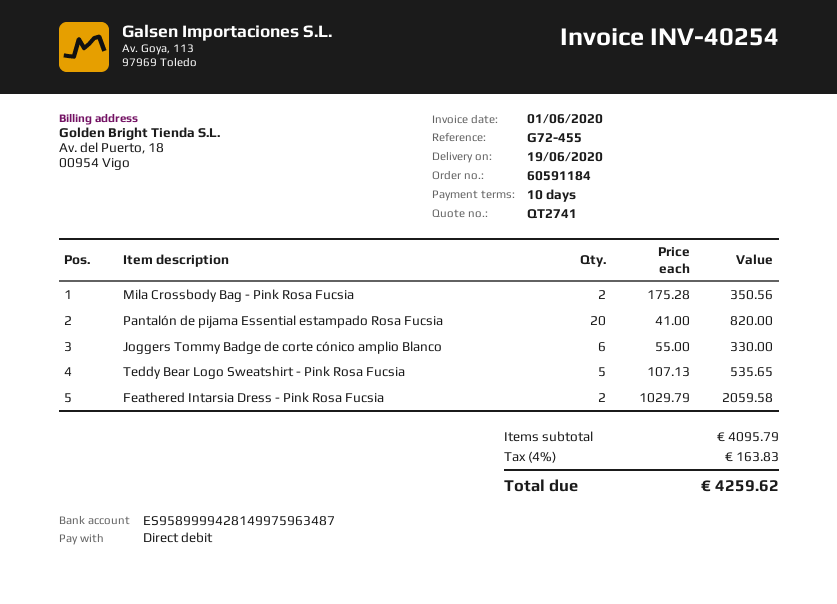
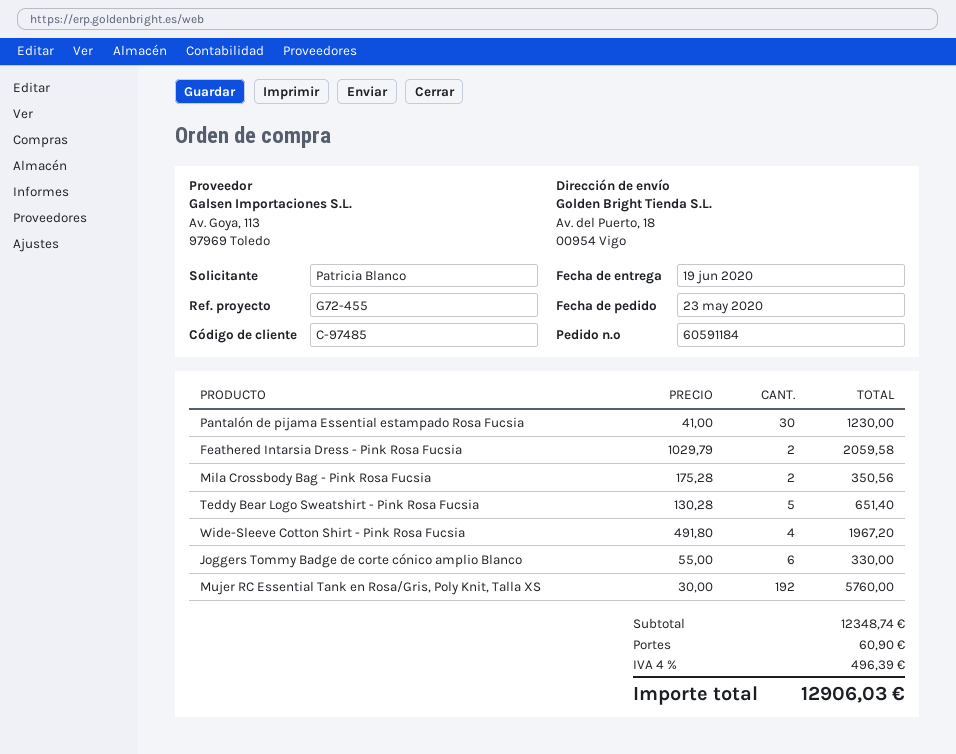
Pantalón de pijama Essential estampado Rosa Fucsia: 20 x 41.00 = 820.00 -> 30 x 41.00 = 1230.00
Teddy Bear Logo Sweatshirt - Pink Rosa Fucsia: 5 x 107.13 = 535.65 -> 5 x 130.28 = 651.40
Wide-Sleeve Cotton Shirt - Pink Rosa Fucsia: none -> 4 x 491.80 = 1967.20
Mujer RC Essential Tank en Rosa/Gris, Poly Knit, Talla XS: none -> 192 x 30.00 = 5760.00
subtotal: 4095.79 -> 12348.74
shipping: none -> 60.90
tax: 4% = 163.83 -> 4% = 496.39
total: 4259.62 -> 12906.03

